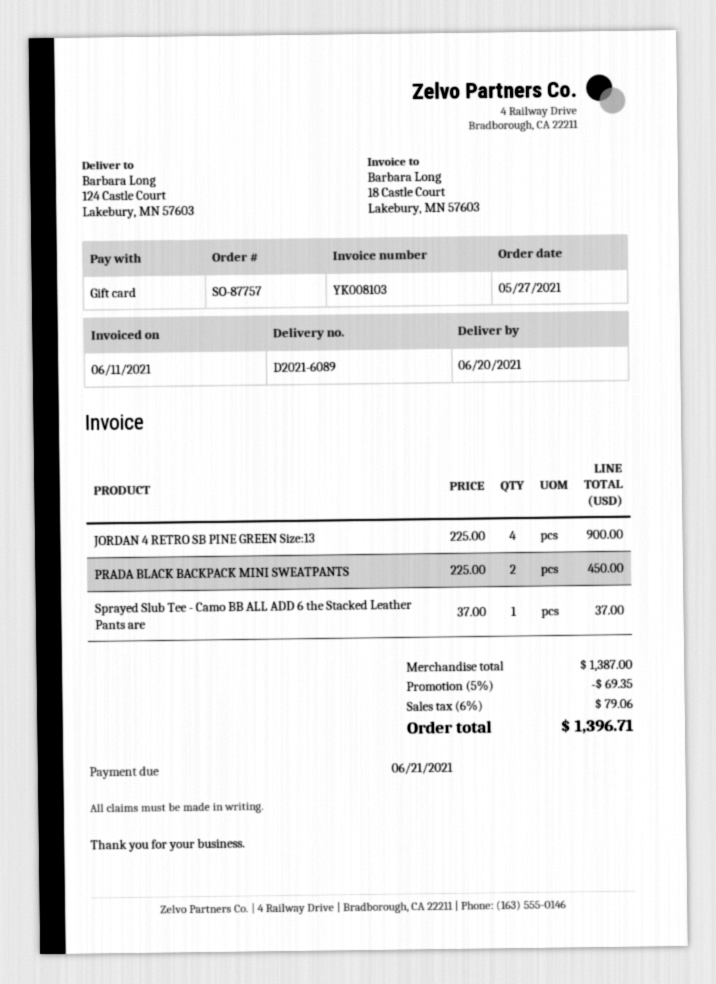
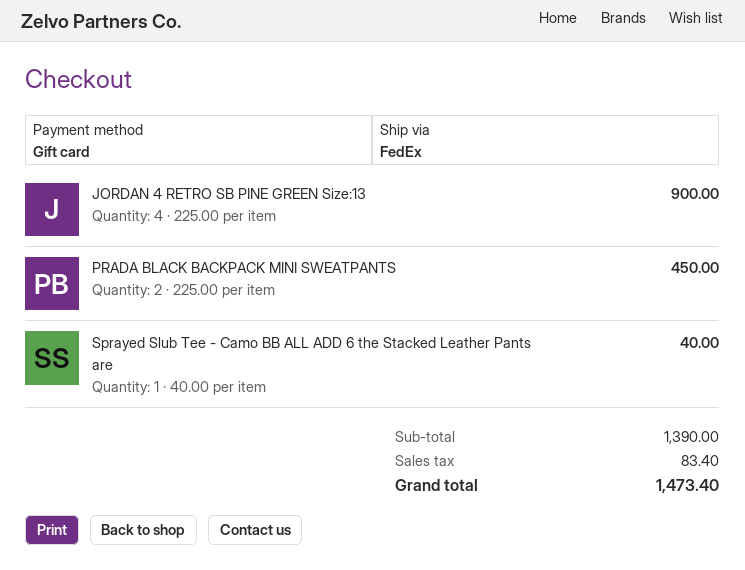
Sprayed Slub Tee - Camo BB ALL ADD 6 the Stacked Leather Pants are: 1 x 37.00 = 37.00 -> 1 x 40.00 = 40.00
subtotal: 1387.00 -> 1390.00
discount: 5% = 69.35 -> none
tax: 79.06 -> 83.40
total: 1396.71 -> 1473.40

